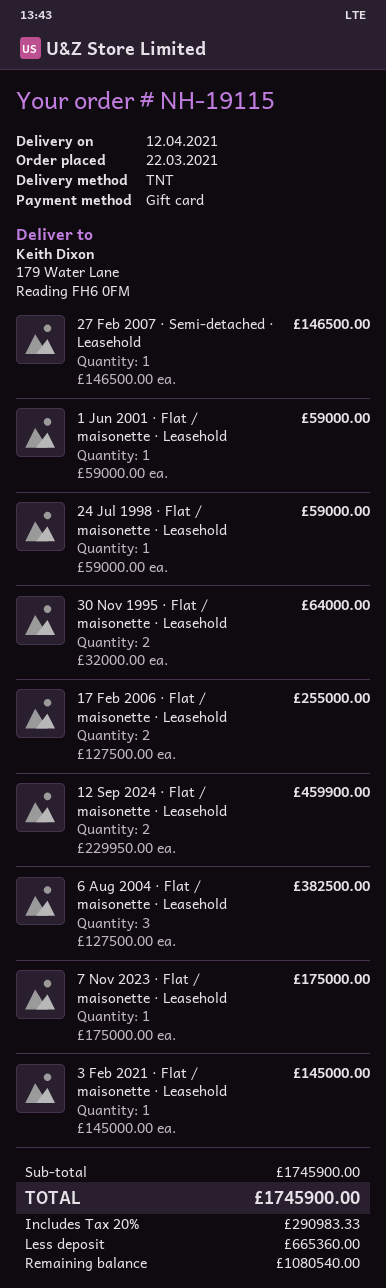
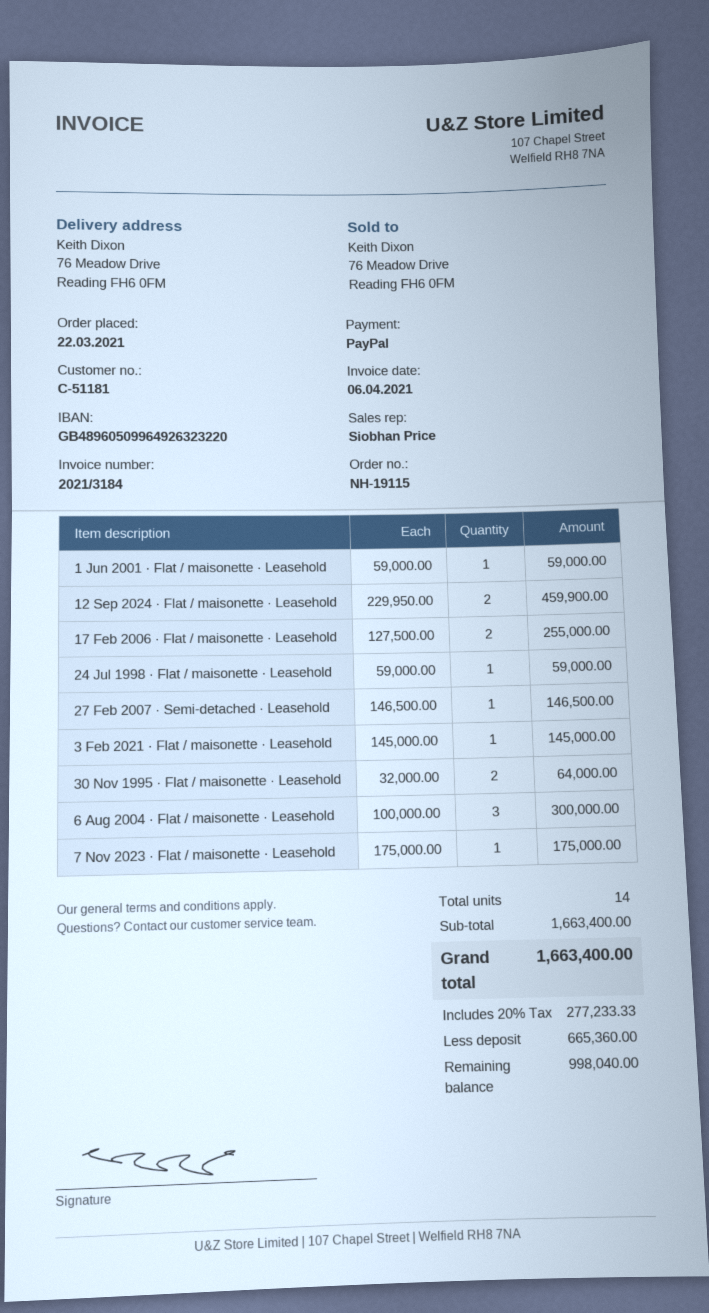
payment method: gift card -> PayPal
ship to: 179 Water Lane, Reading FH6 0FM -> 76 Meadow Drive, Reading FH6 0FM
6 Aug 2004 · Flat / maisonette · Leasehold: 3 x 127500.00 = 382500.00 -> 3 x 100000.00 = 300000.00
subtotal: 1745900.00 -> 1663400.00
tax: 20% = 290983.33 -> 20% = 277233.33
total: 1745900.00 -> 1663400.00
balance: 1080540.00 -> 998040.00

